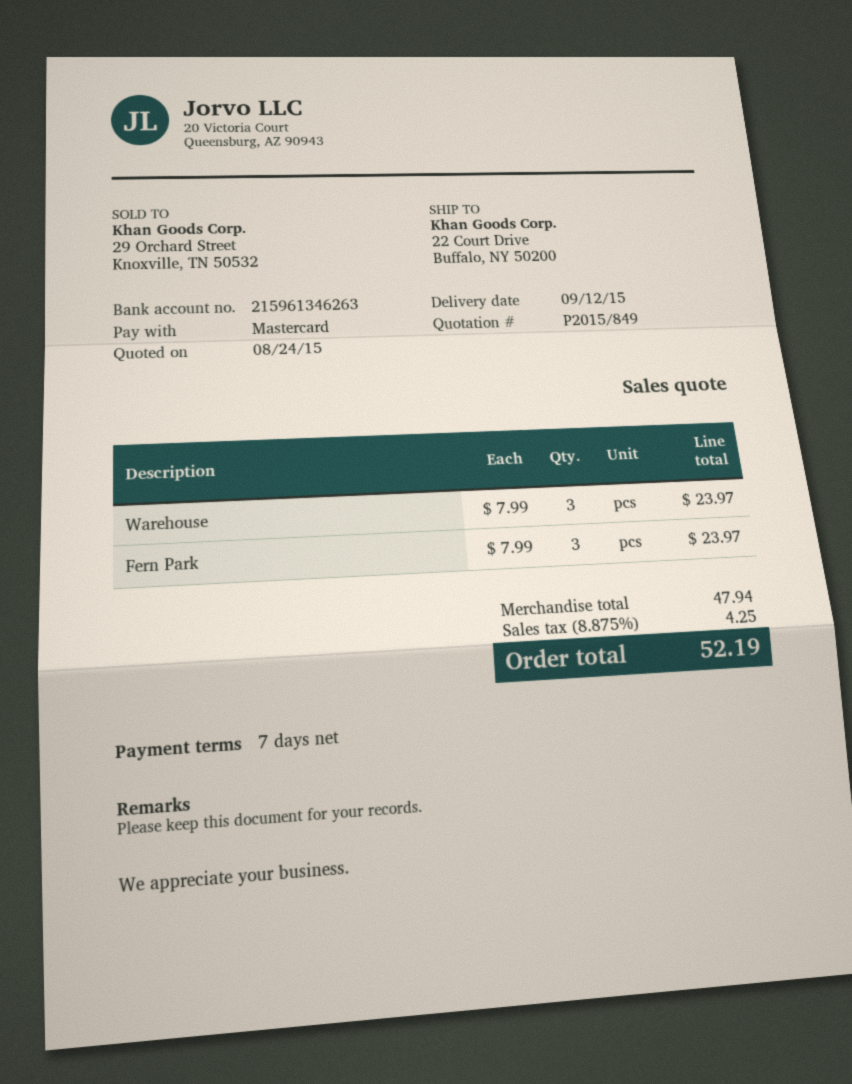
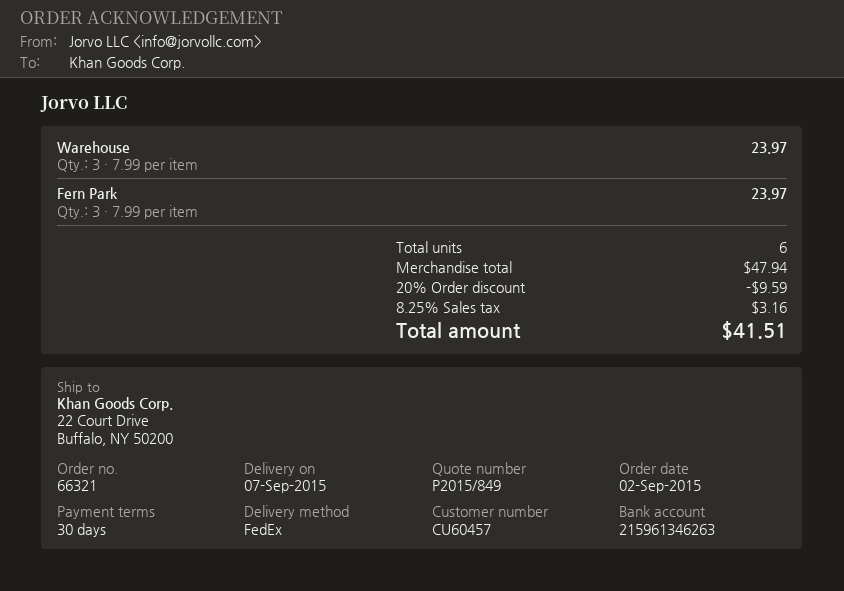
delivery date: 2015-09-12 -> 2015-09-07
payment terms: 7 days -> 30 days
discount: none -> 20% = 9.59
tax: 8.875% = 4.25 -> 8.25% = 3.16
total: 52.19 -> 41.51

